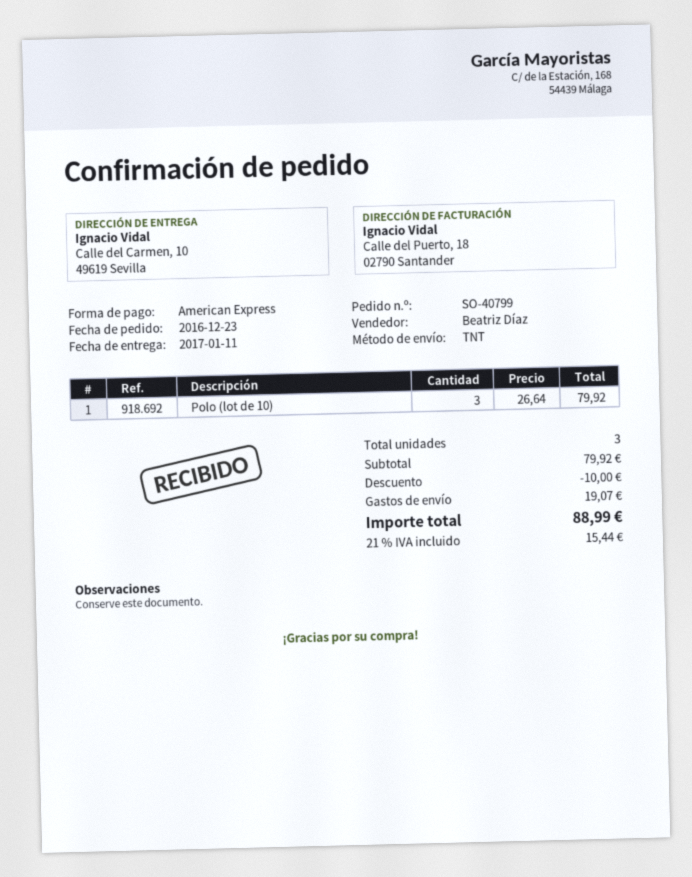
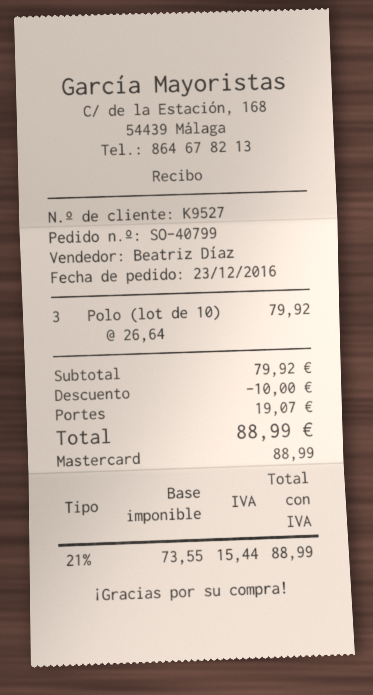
payment method: American Express -> Mastercard

